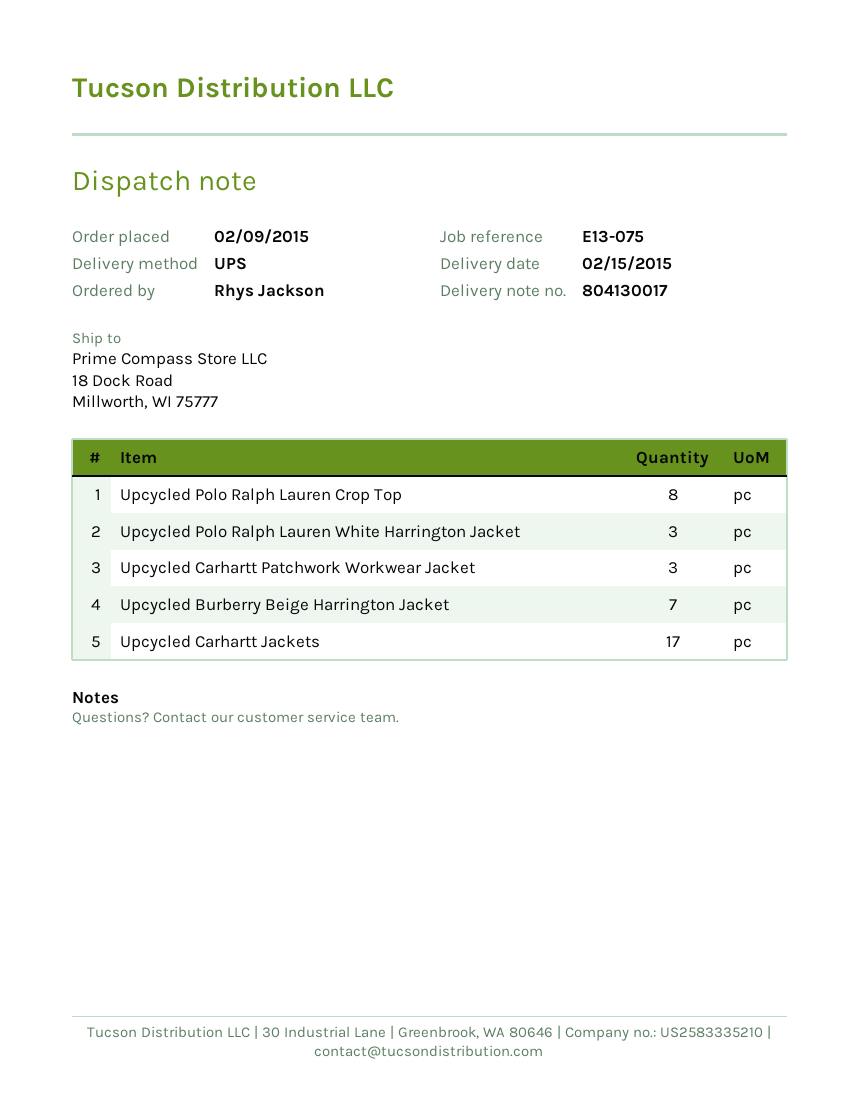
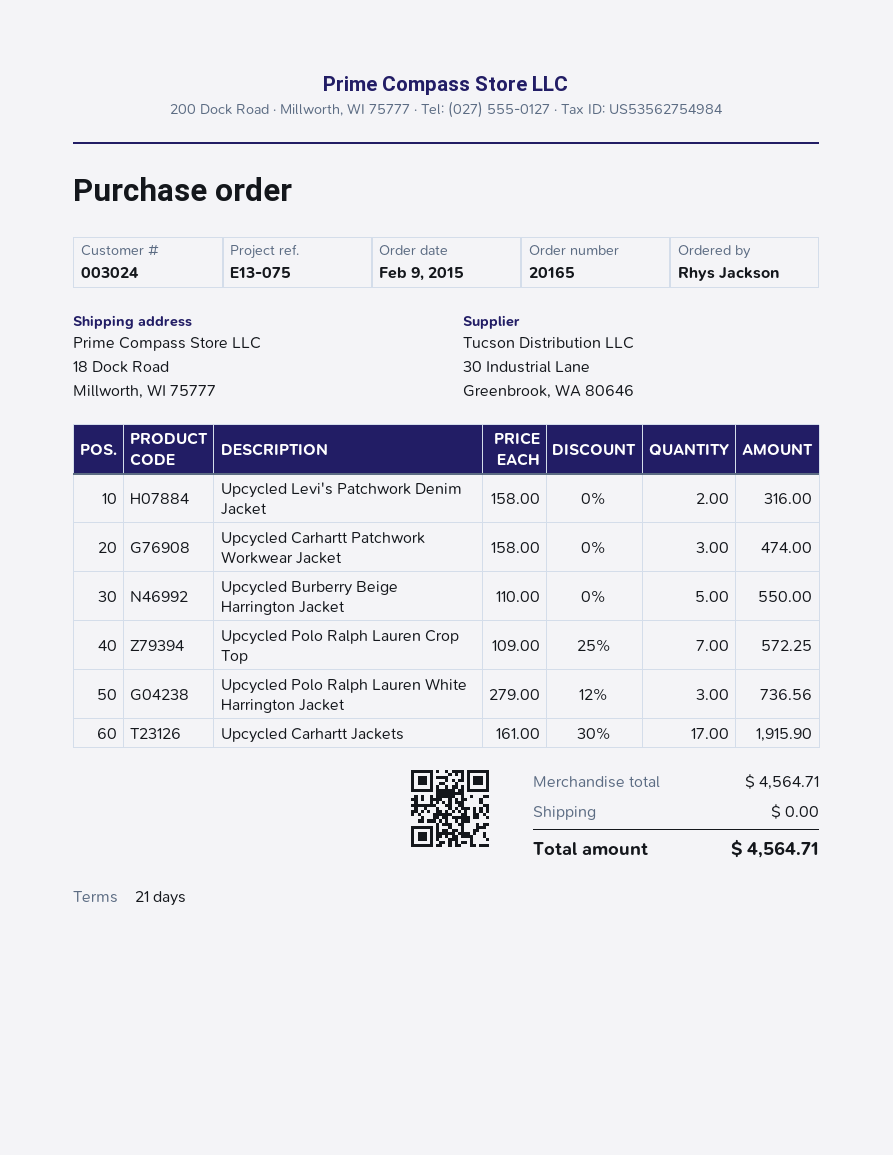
Upcycled Polo Ralph Lauren Crop Top: 8 -> 7
Upcycled Burberry Beige Harrington Jacket: 7 -> 5
Upcycled Levi's Patchwork Denim Jacket: none -> 2

